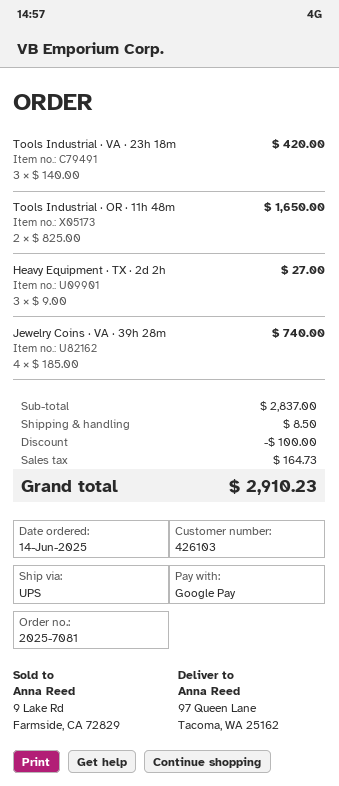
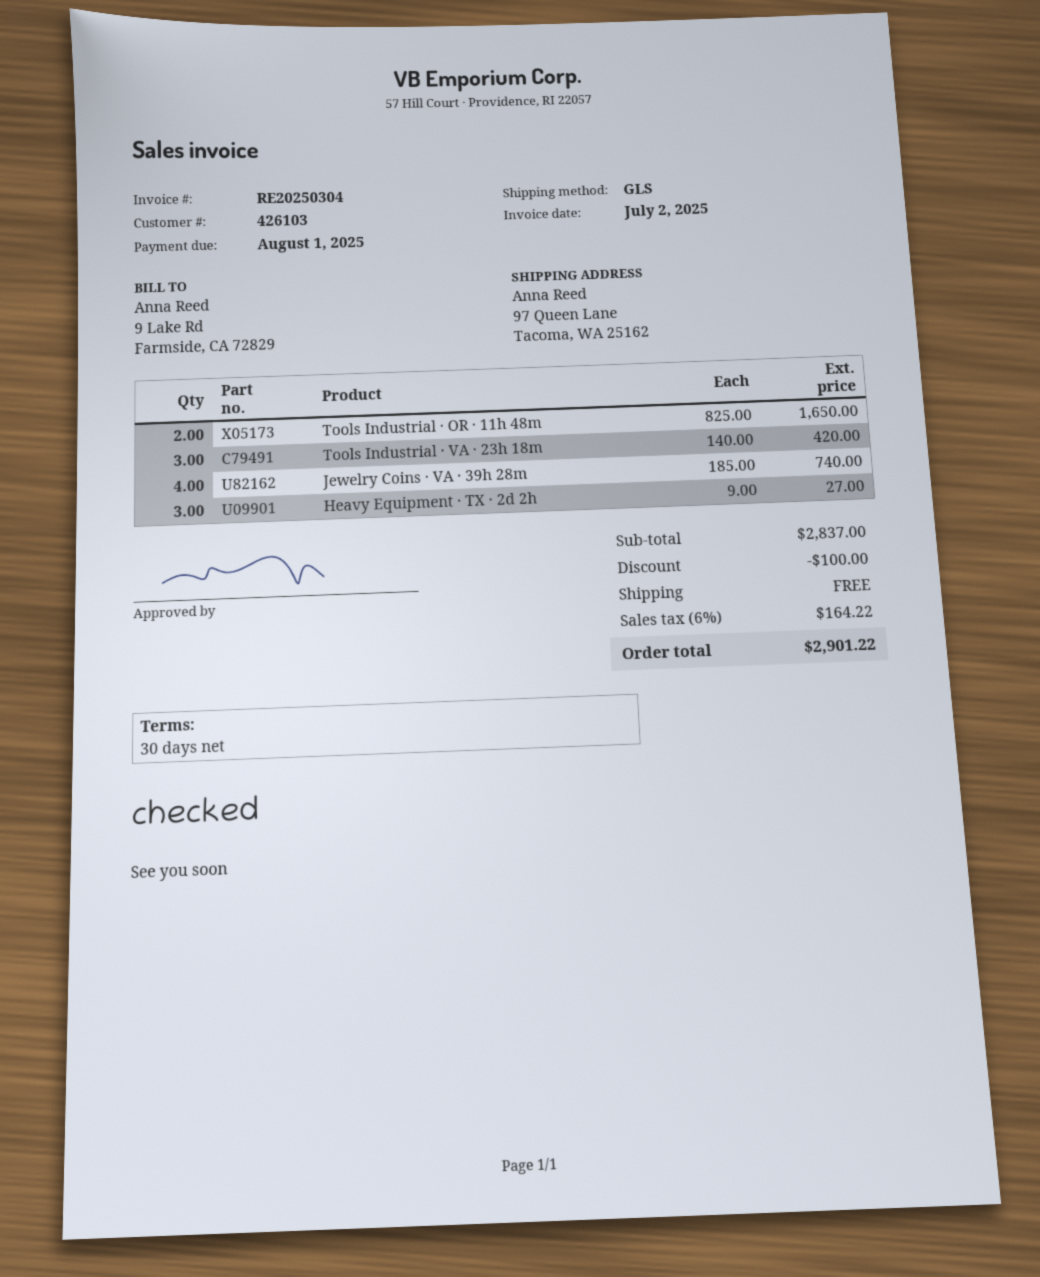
shipping method: UPS -> GLS
shipping: 8.50 -> 0.00
tax: 164.73 -> 164.22
total: 2910.23 -> 2901.22

